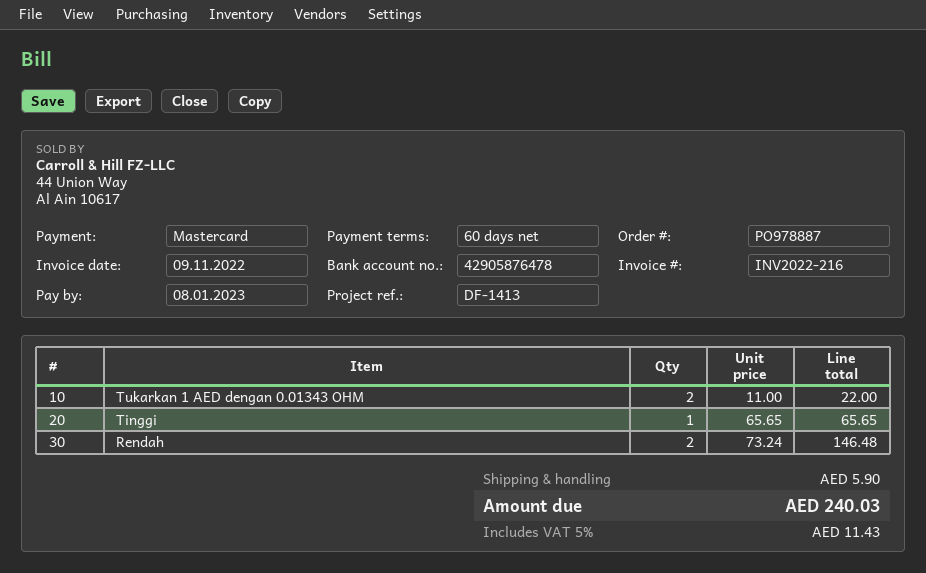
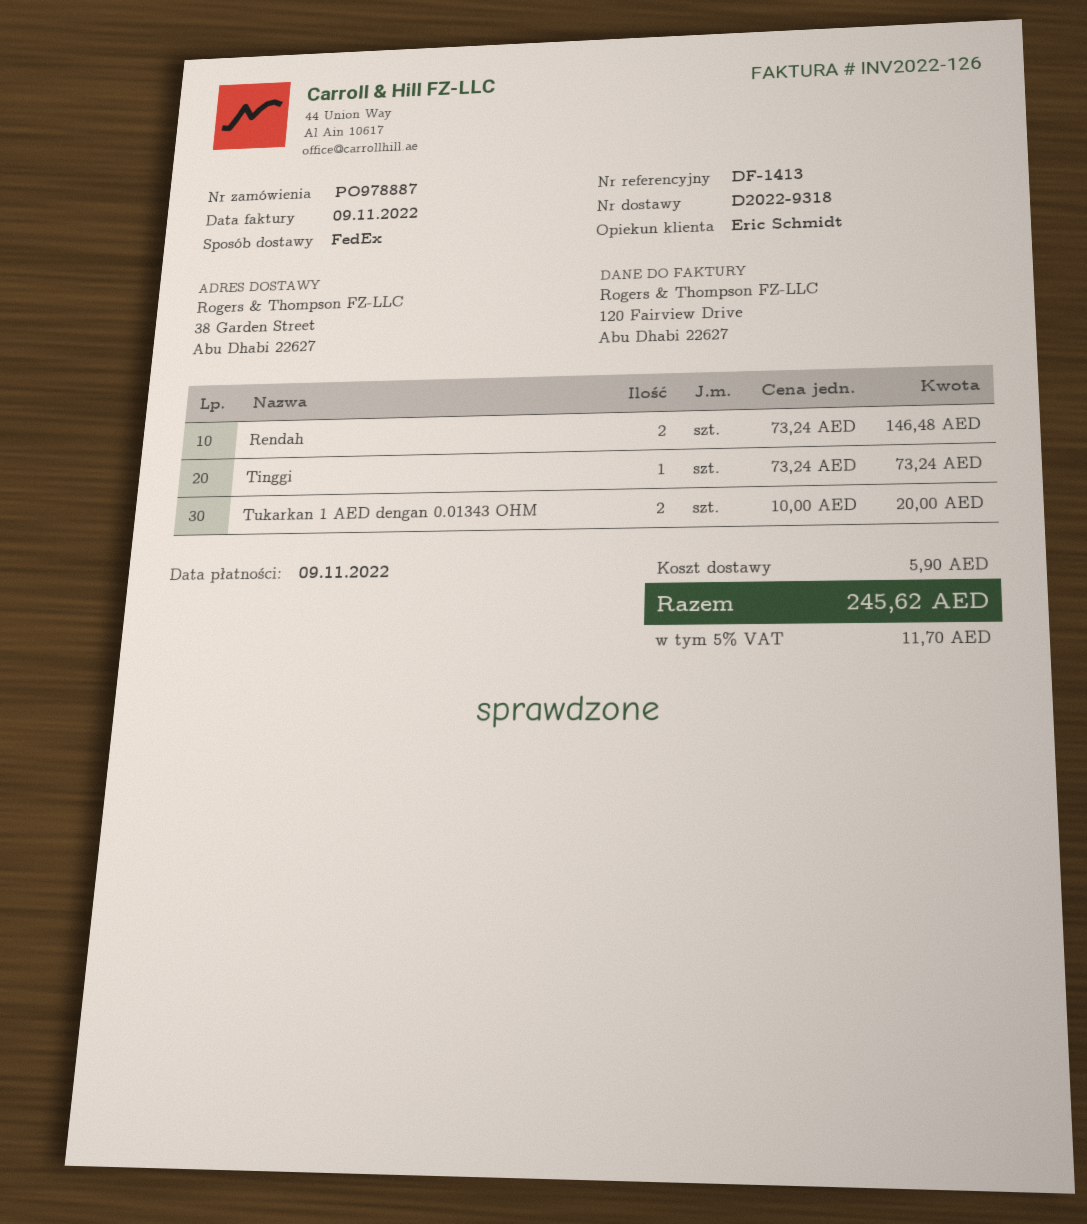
invoice number: INV2022-216 -> INV2022-126
due date: 2023-01-08 -> 2022-11-09
Tukarkan 1 AED dengan 0.01343 OHM: 2 x 11.00 = 22.00 -> 2 x 10.00 = 20.00
Tinggi: 1 x 65.65 = 65.65 -> 1 x 73.24 = 73.24
tax: 5% = 11.43 -> 5% = 11.70
total: 240.03 -> 245.62

